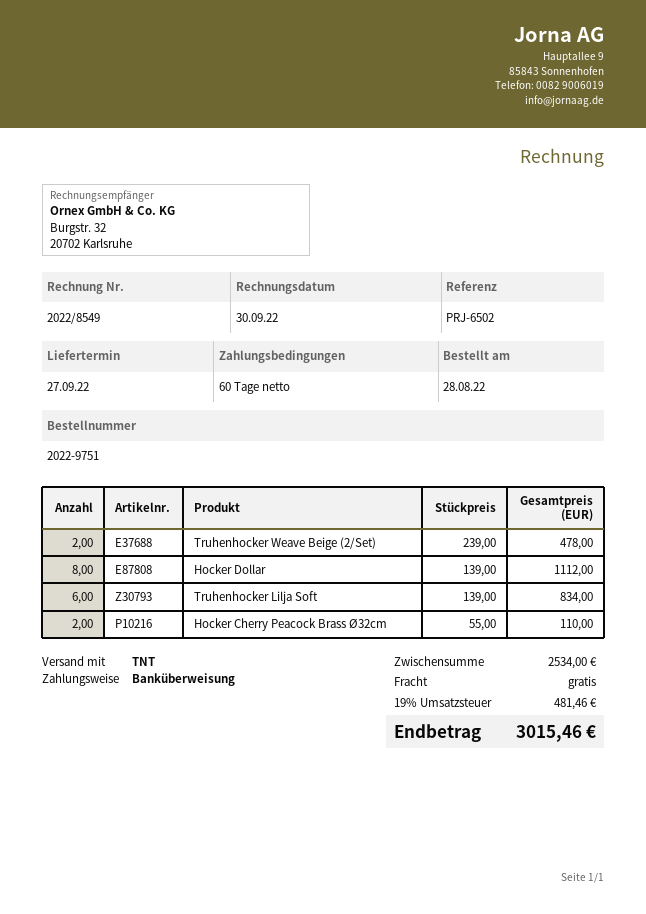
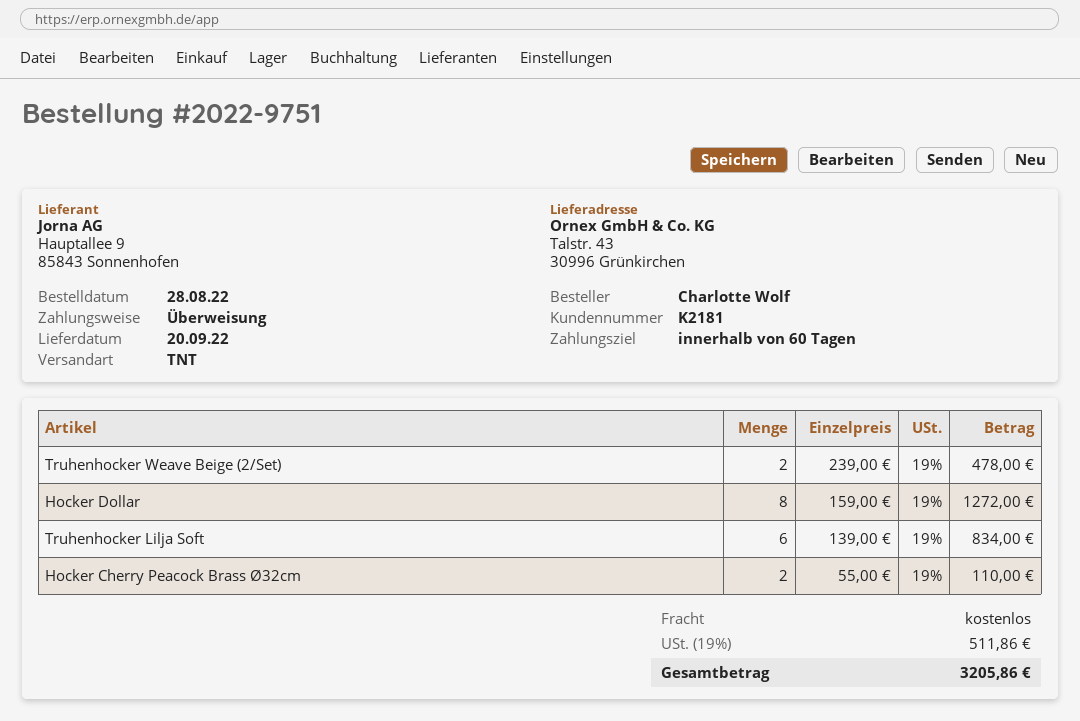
delivery date: 2022-09-27 -> 2022-09-20
Hocker Dollar: 8 x 139.00 = 1112.00 -> 8 x 159.00 = 1272.00
tax: 19% = 481.46 -> 19% = 511.86
total: 3015.46 -> 3205.86

